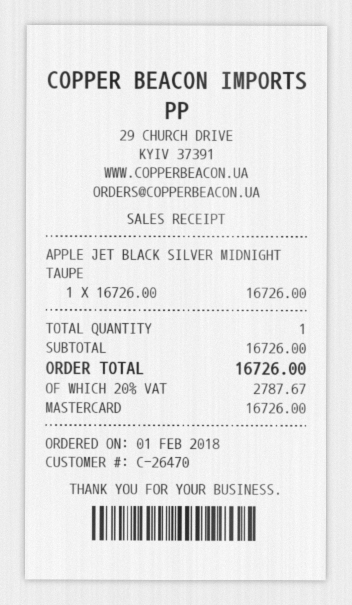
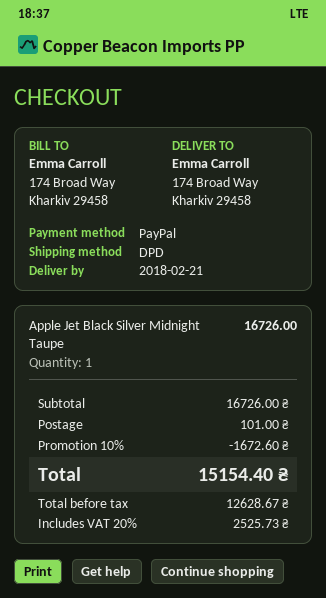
payment method: Mastercard -> PayPal
discount: none -> 10% = 1672.60
shipping: none -> 101.00
tax: 20% = 2787.67 -> 20% = 2525.73
total: 16726.00 -> 15154.40

